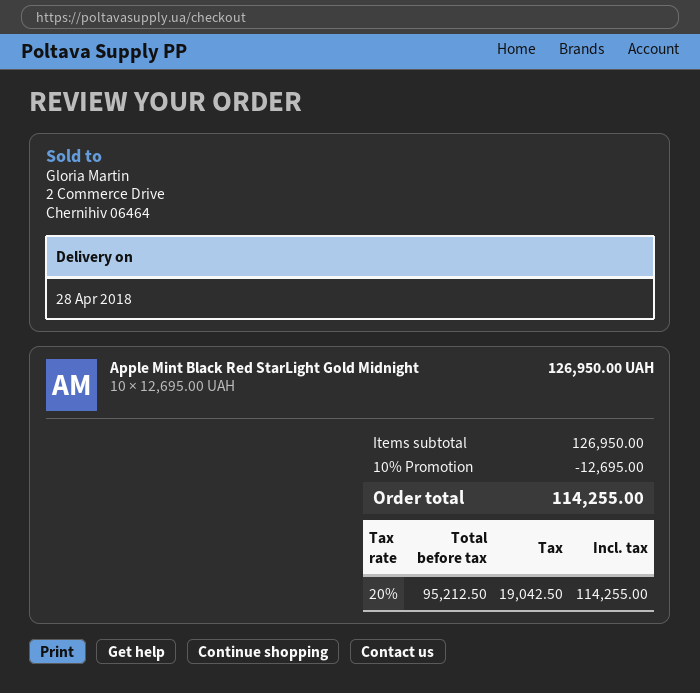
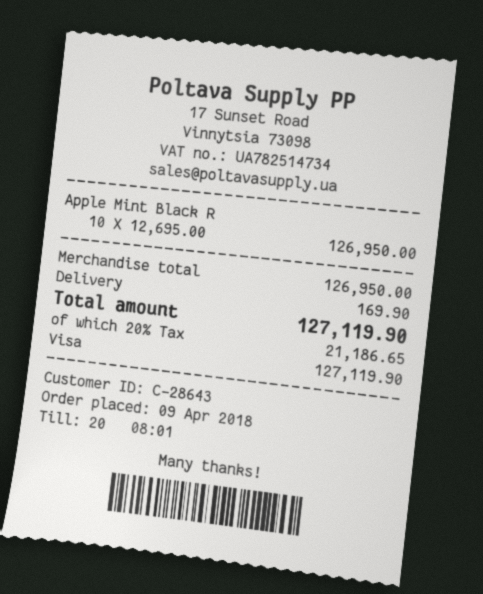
discount: 10% = 12695.00 -> none
shipping: none -> 169.90
tax: 20% = 19042.50 -> 20% = 21186.65
total: 114255.00 -> 127119.90

